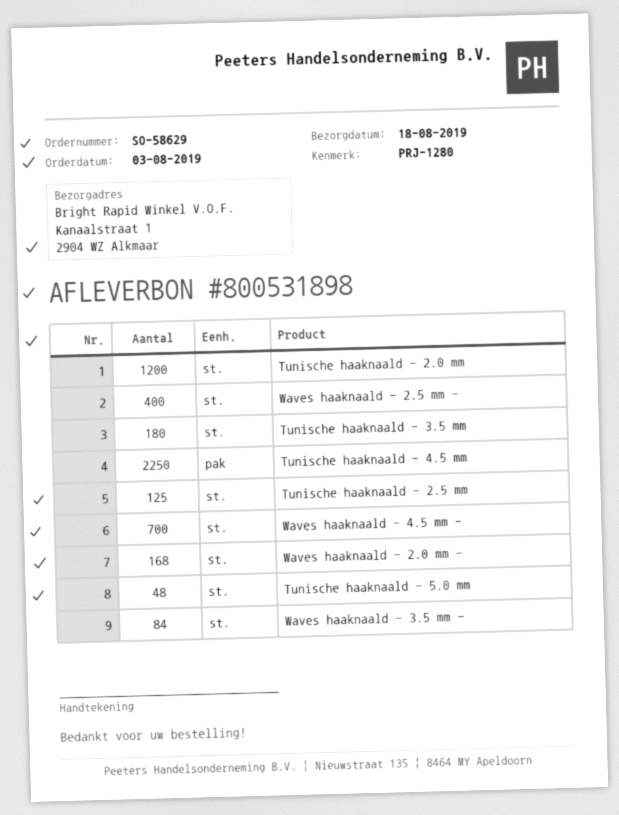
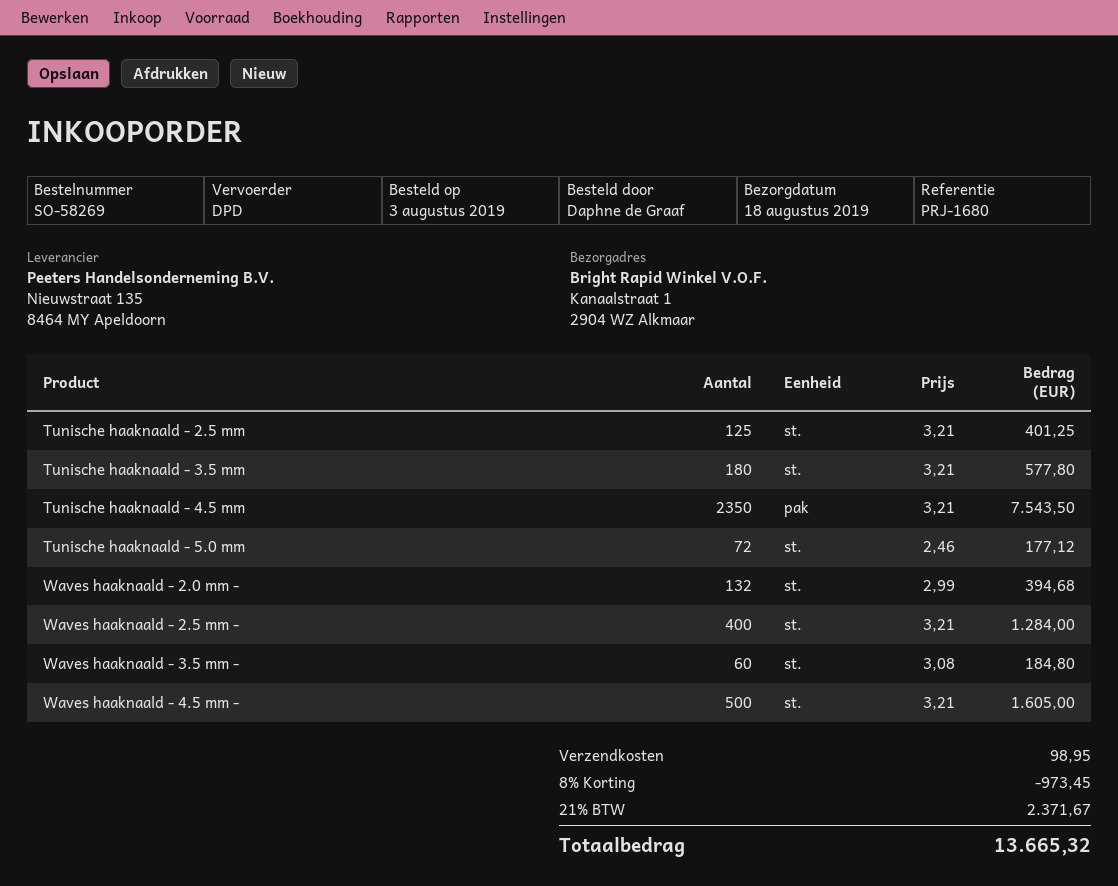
order number: SO-58629 -> SO-58269
reference: PRJ-1280 -> PRJ-1680
Tunische haaknaald - 2.0 mm: 1200 -> none
Tunische haaknaald - 4.5 mm: 2250 -> 2350
Waves haaknaald - 4.5 mm -: 700 -> 500
Waves haaknaald - 2.0 mm -: 168 -> 132
Tunische haaknaald - 5.0 mm: 48 -> 72
Waves haaknaald - 3.5 mm -: 84 -> 60

